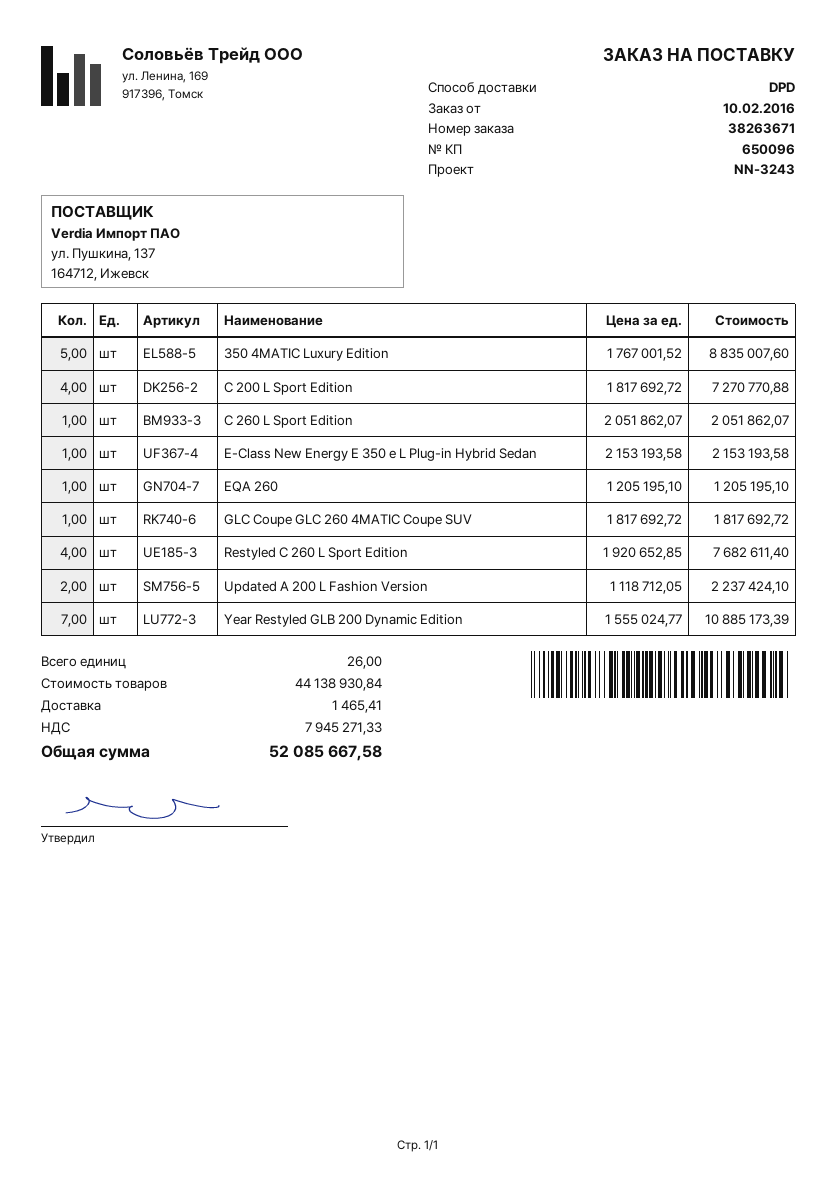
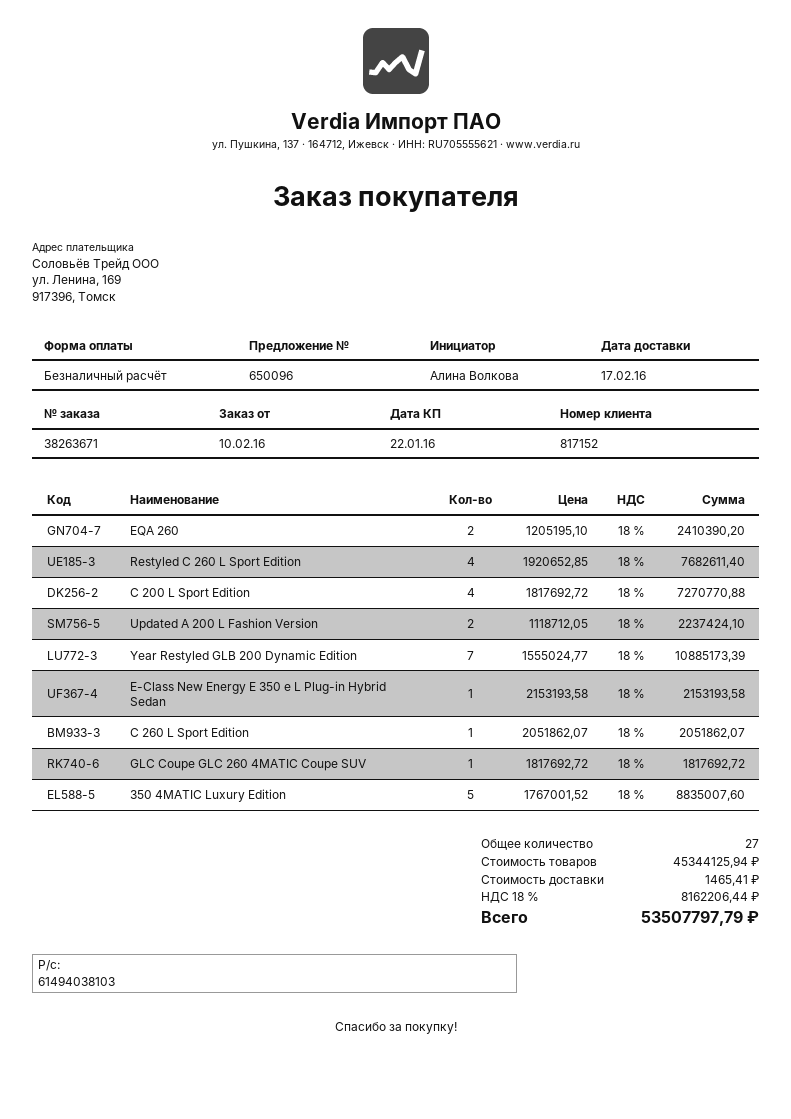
EQA 260: 1 x 1205195.10 = 1205195.10 -> 2 x 1205195.10 = 2410390.20
total quantity: 26 -> 27
subtotal: 44138930.84 -> 45344125.94
tax: 7945271.33 -> 8162206.44
total: 52085667.58 -> 53507797.79

